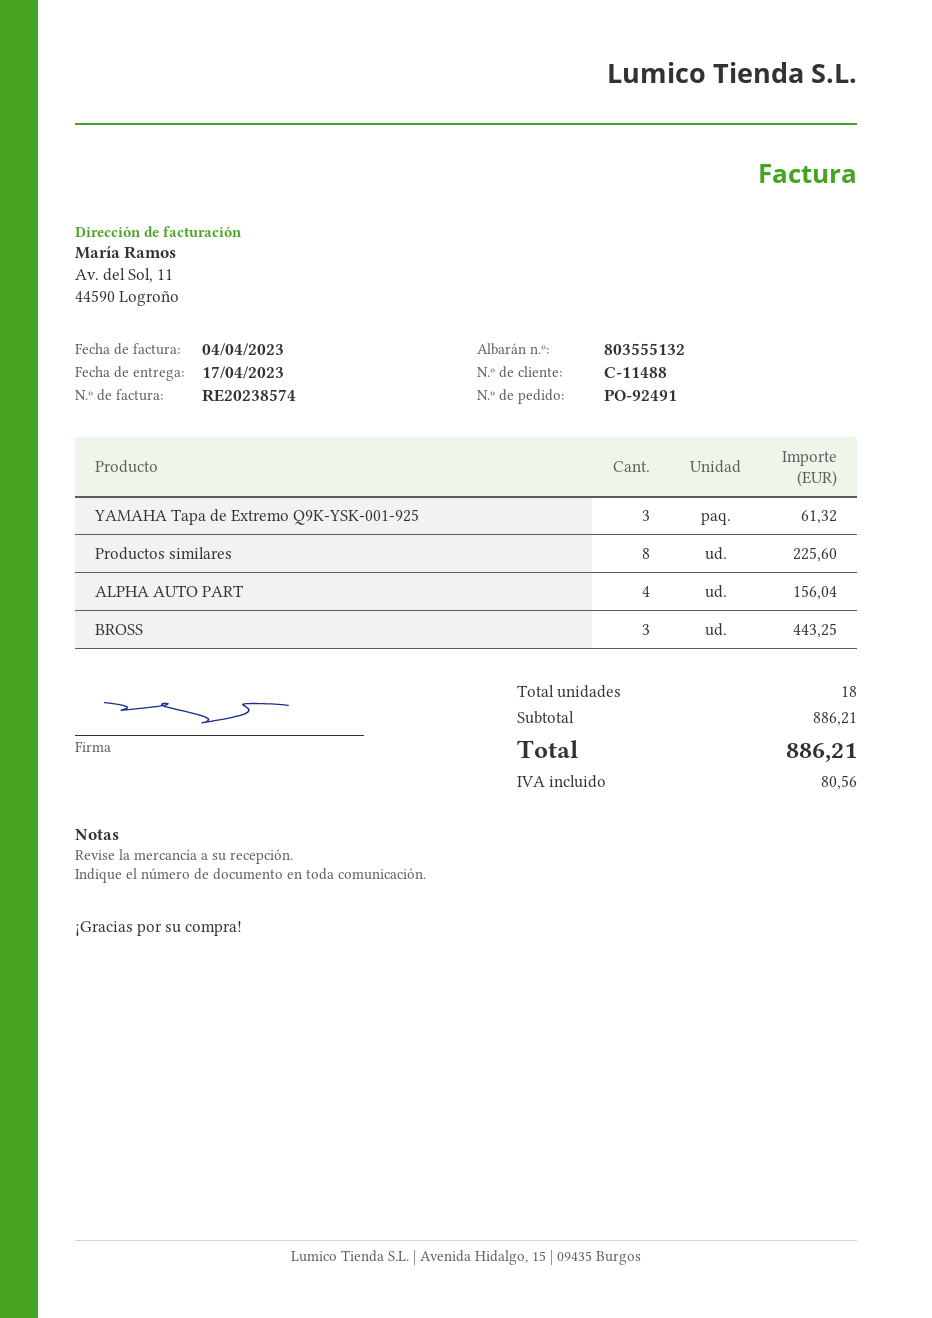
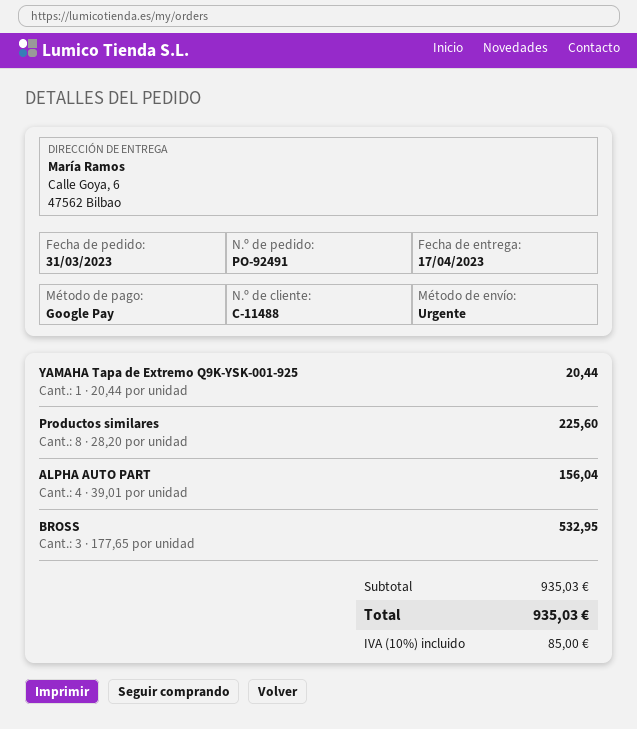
YAMAHA Tapa de Extremo Q9K-YSK-001-925: 3 for 61.32 -> 1 for 20.44
BROSS: 3 for 443.25 -> 3 for 532.95
subtotal: 886.21 -> 935.03
tax: 80.56 -> 85.00
total: 886.21 -> 935.03

